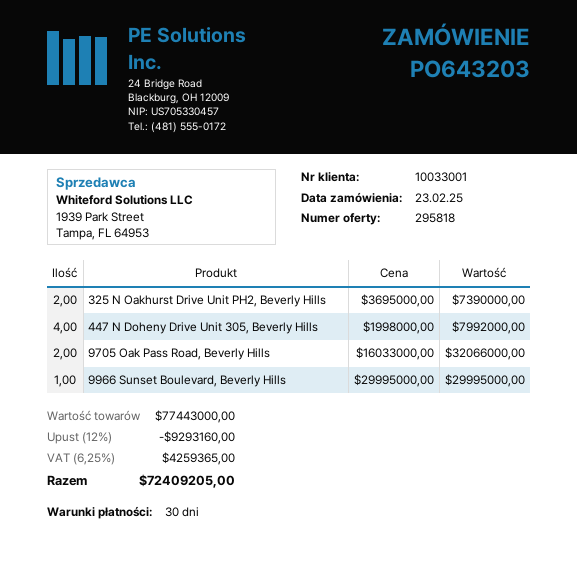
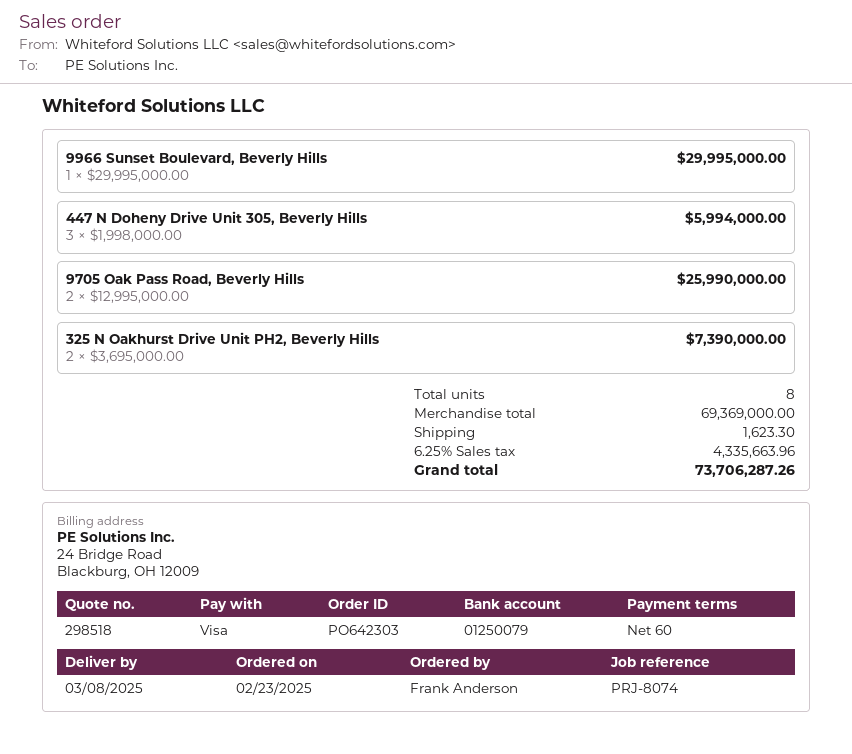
quote number: 295818 -> 298518
order number: PO643203 -> PO642303
payment terms: 30 days -> 60 days
447 N Doheny Drive Unit 305, Beverly Hills: 4 x 1998000.00 = 7992000.00 -> 3 x 1998000.00 = 5994000.00
9705 Oak Pass Road, Beverly Hills: 2 x 16033000.00 = 32066000.00 -> 2 x 12995000.00 = 25990000.00
subtotal: 77443000.00 -> 69369000.00
discount: 12% = 9293160.00 -> none
shipping: none -> 1623.30
tax: 6.25% = 4259365.00 -> 6.25% = 4335663.96
total: 72409205.00 -> 73706287.26

